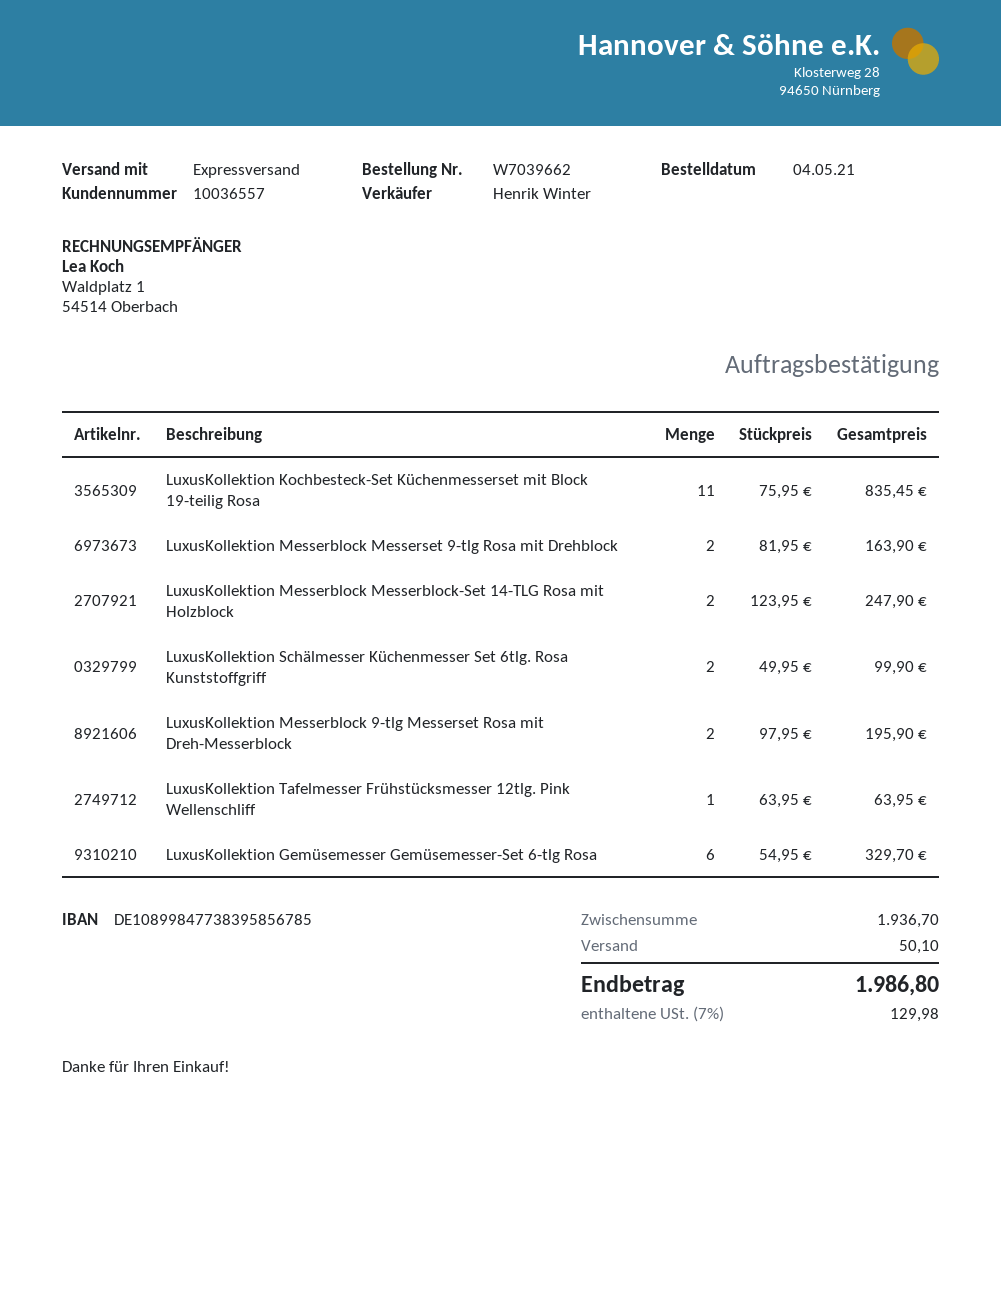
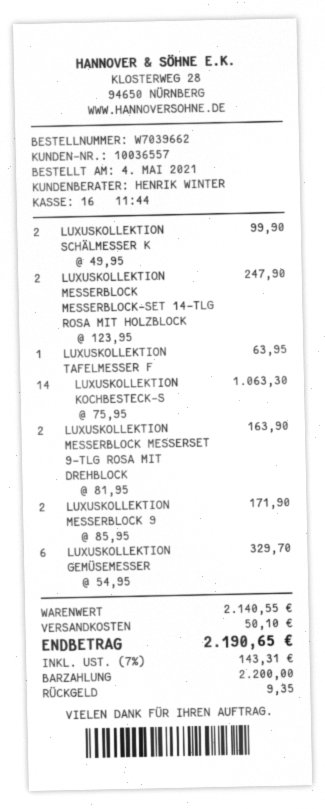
LuxusKollektion Kochbesteck-Set Küchenmesserset mit Block 19-teilig Rosa: 11 x 75.95 = 835.45 -> 14 x 75.95 = 1063.30
LuxusKollektion Messerblock 9-tlg Messerset Rosa mit Dreh-Messerblock: 2 x 97.95 = 195.90 -> 2 x 85.95 = 171.90
subtotal: 1936.70 -> 2140.55
tax: 7% = 129.98 -> 7% = 143.31
total: 1986.80 -> 2190.65

